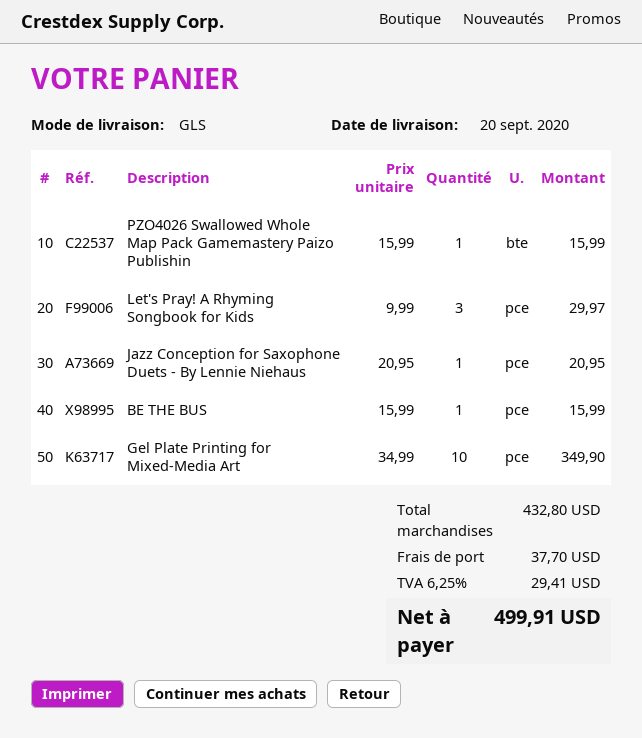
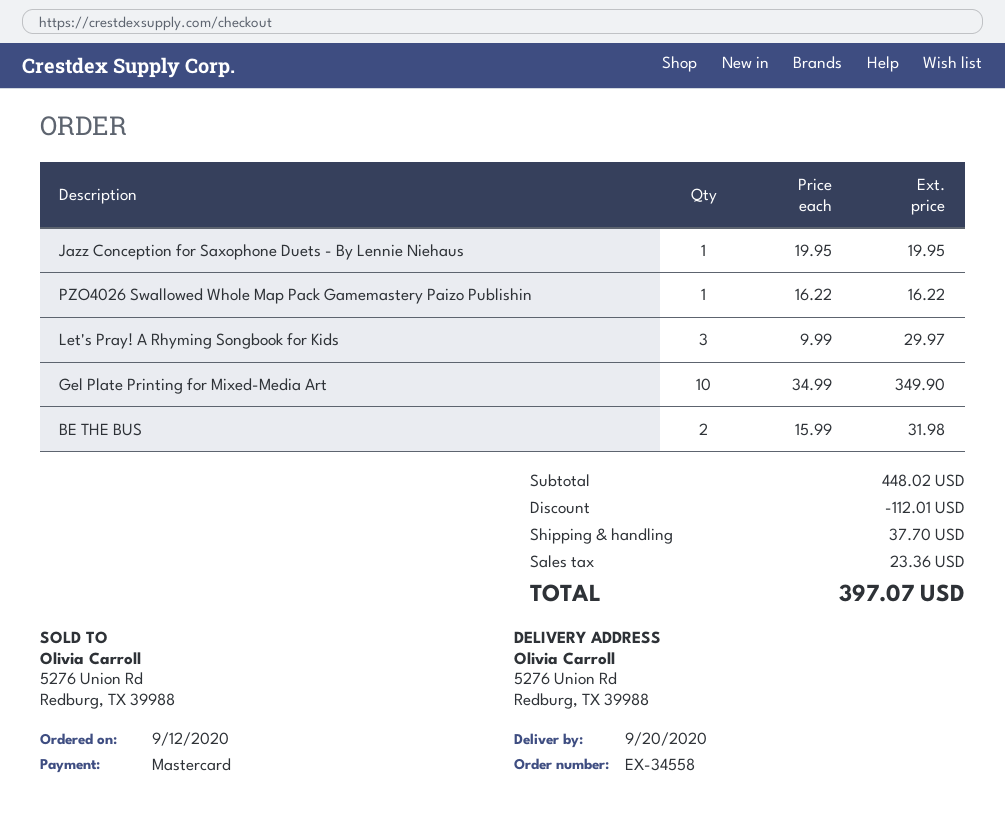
PZO4026 Swallowed Whole Map Pack Gamemastery Paizo Publishin: 1 x 15.99 = 15.99 -> 1 x 16.22 = 16.22
Jazz Conception for Saxophone Duets - By Lennie Niehaus: 1 x 20.95 = 20.95 -> 1 x 19.95 = 19.95
BE THE BUS: 1 x 15.99 = 15.99 -> 2 x 15.99 = 31.98
subtotal: 432.80 -> 448.02
discount: none -> 112.01
tax: 29.41 -> 23.36
total: 499.91 -> 397.07

